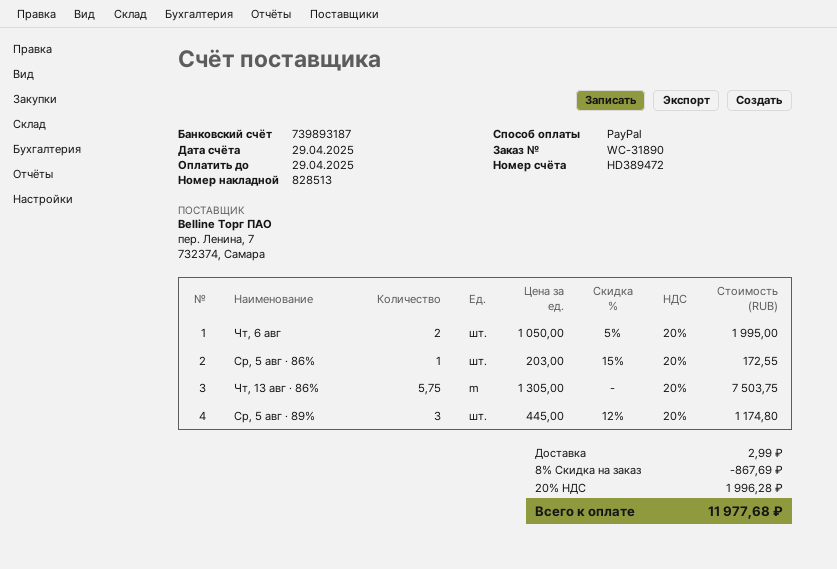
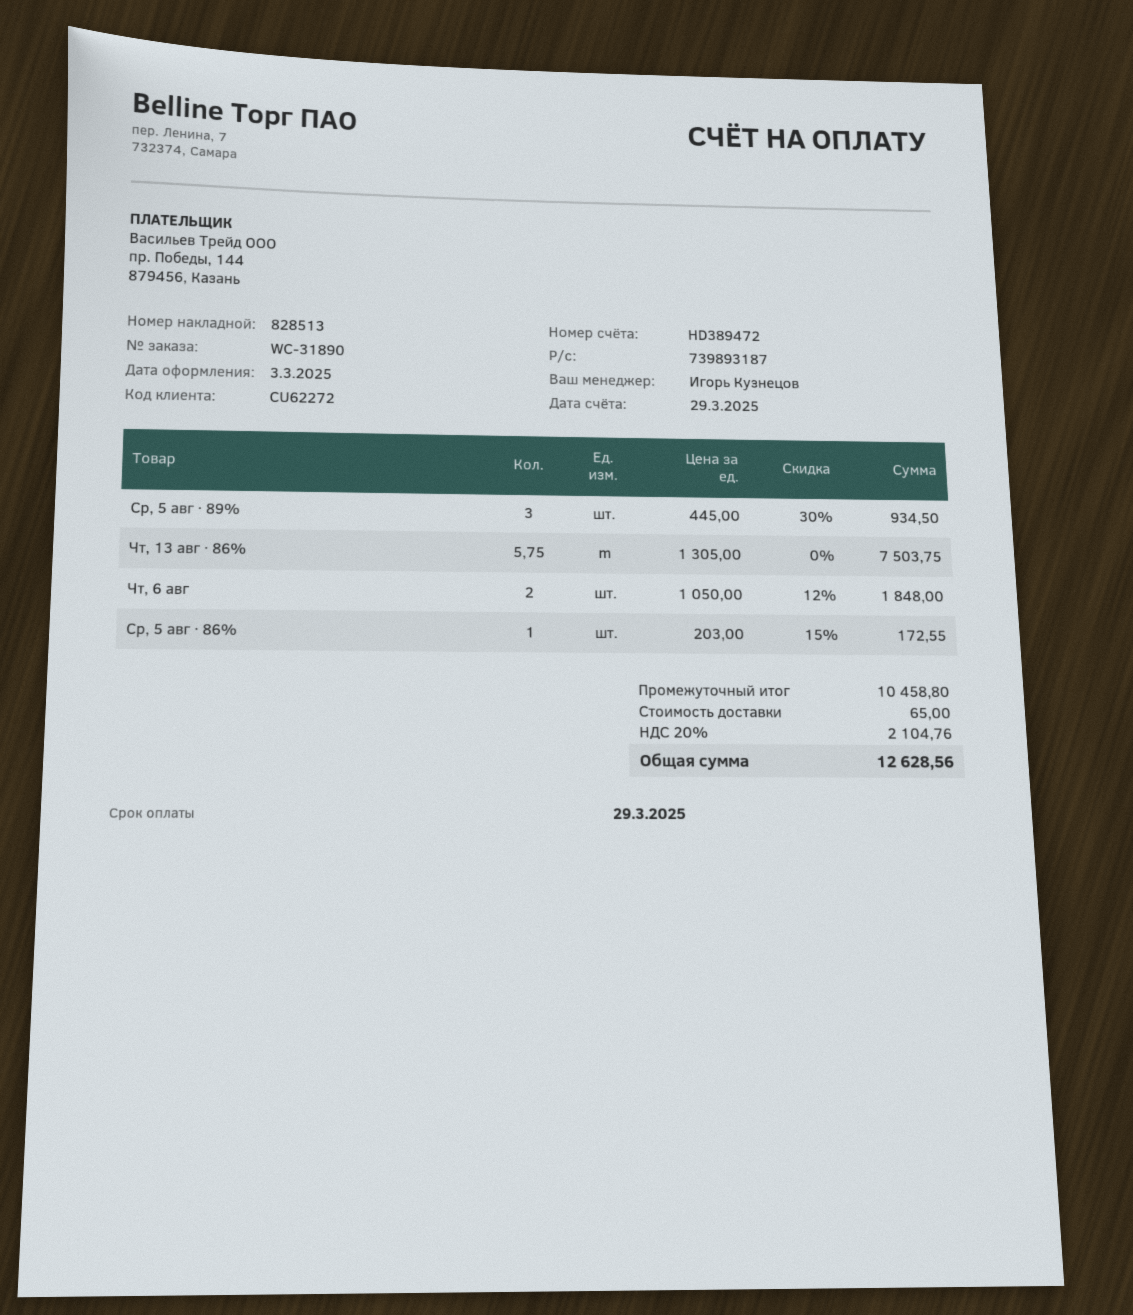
invoice date: 2025-04-29 -> 2025-03-29
due date: 2025-04-29 -> 2025-03-29
Чт, 6 авг: 2 x 1050.00 - 5% = 1995.00 -> 2 x 1050.00 - 12% = 1848.00
Ср, 5 авг · 89%: 3 x 445.00 - 12% = 1174.80 -> 3 x 445.00 - 30% = 934.50
discount: 8% = 867.69 -> none
shipping: 2.99 -> 65.00
tax: 20% = 1996.28 -> 20% = 2104.76
total: 11977.68 -> 12628.56

